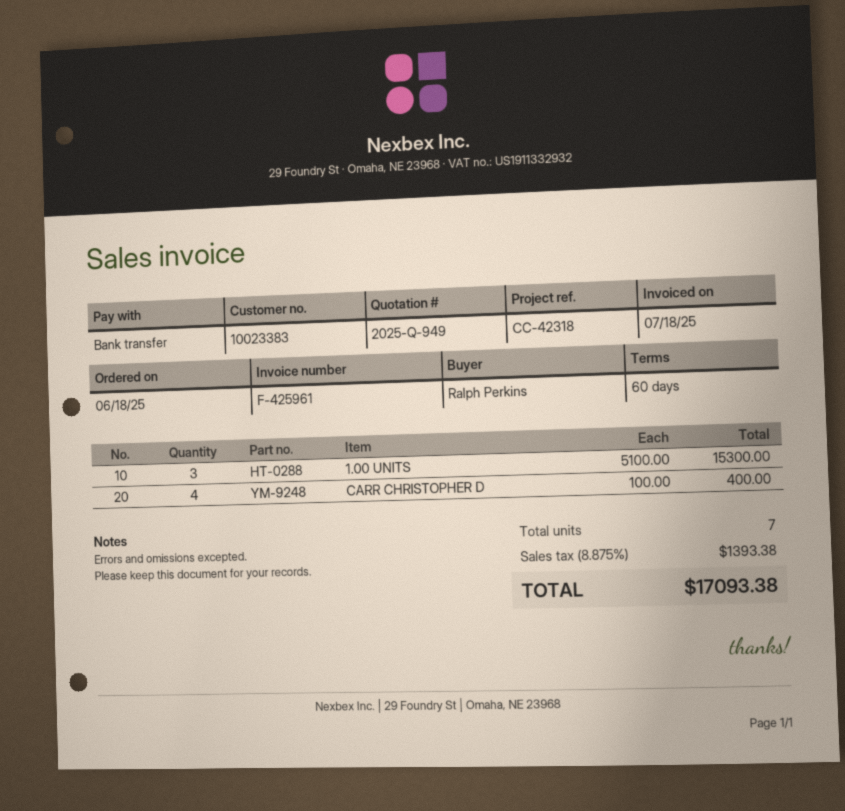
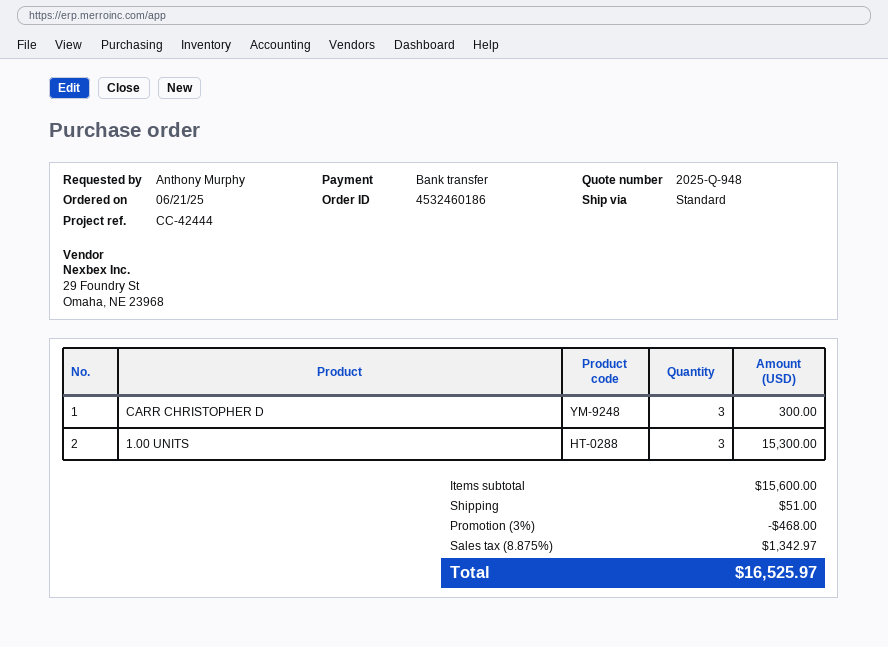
quote number: 2025-Q-949 -> 2025-Q-948
order date: 2025-06-18 -> 2025-06-21
reference: CC-42318 -> CC-42444
ordered by: Ralph Perkins -> Anthony Murphy
CARR CHRISTOPHER D: 4 for 400.00 -> 3 for 300.00
discount: none -> 3% = 468.00
shipping: none -> 51.00
tax: 8.875% = 1393.38 -> 8.875% = 1342.97
total: 17093.38 -> 16525.97

